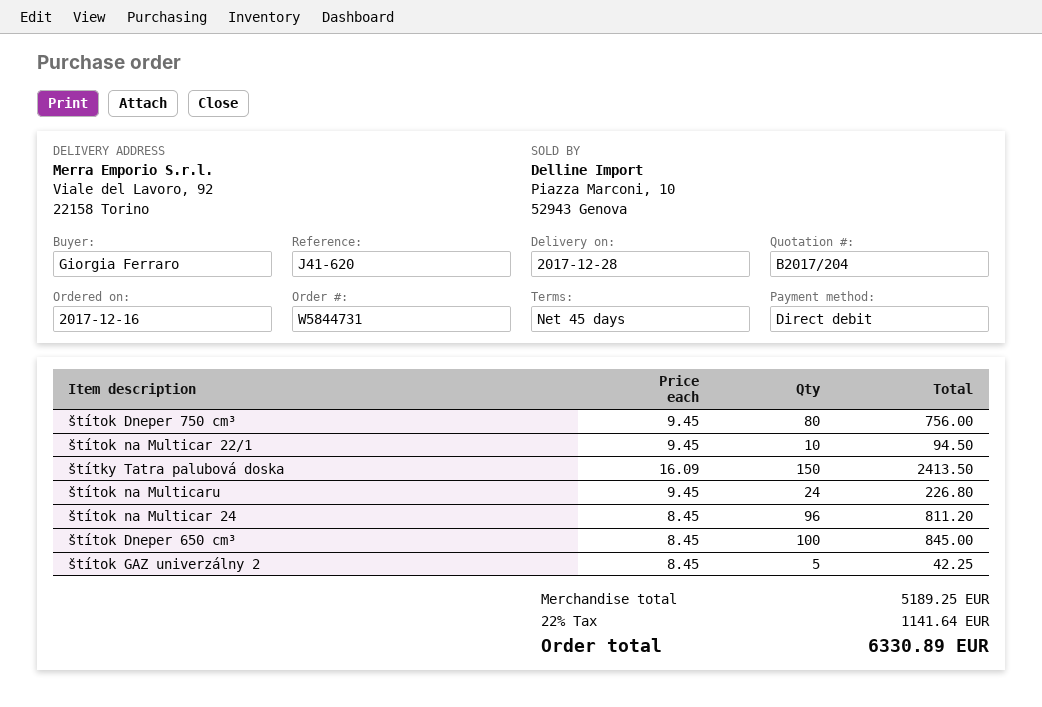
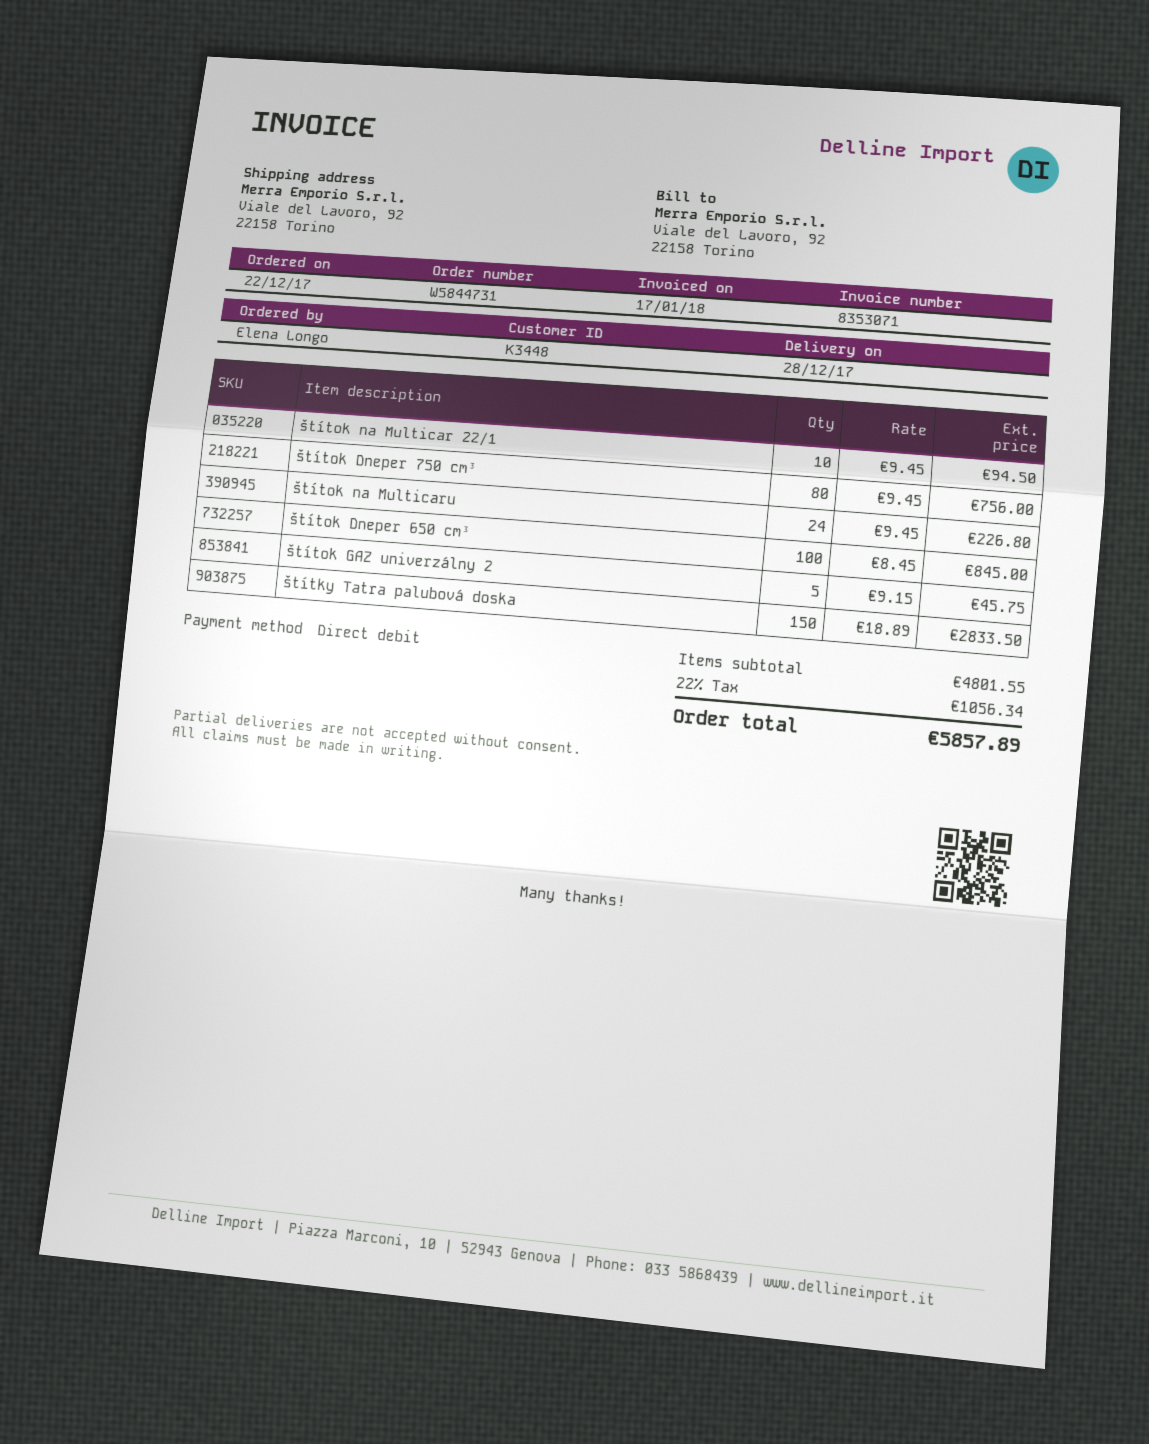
order date: 2017-12-16 -> 2017-12-22
ordered by: Giorgia Ferraro -> Elena Longo
štítky Tatra palubová doska: 150 x 16.09 = 2413.50 -> 150 x 18.89 = 2833.50
štítok na Multicar 24: 96 x 8.45 = 811.20 -> none
štítok GAZ univerzálny 2: 5 x 8.45 = 42.25 -> 5 x 9.15 = 45.75
subtotal: 5189.25 -> 4801.55
tax: 22% = 1141.64 -> 22% = 1056.34
total: 6330.89 -> 5857.89

